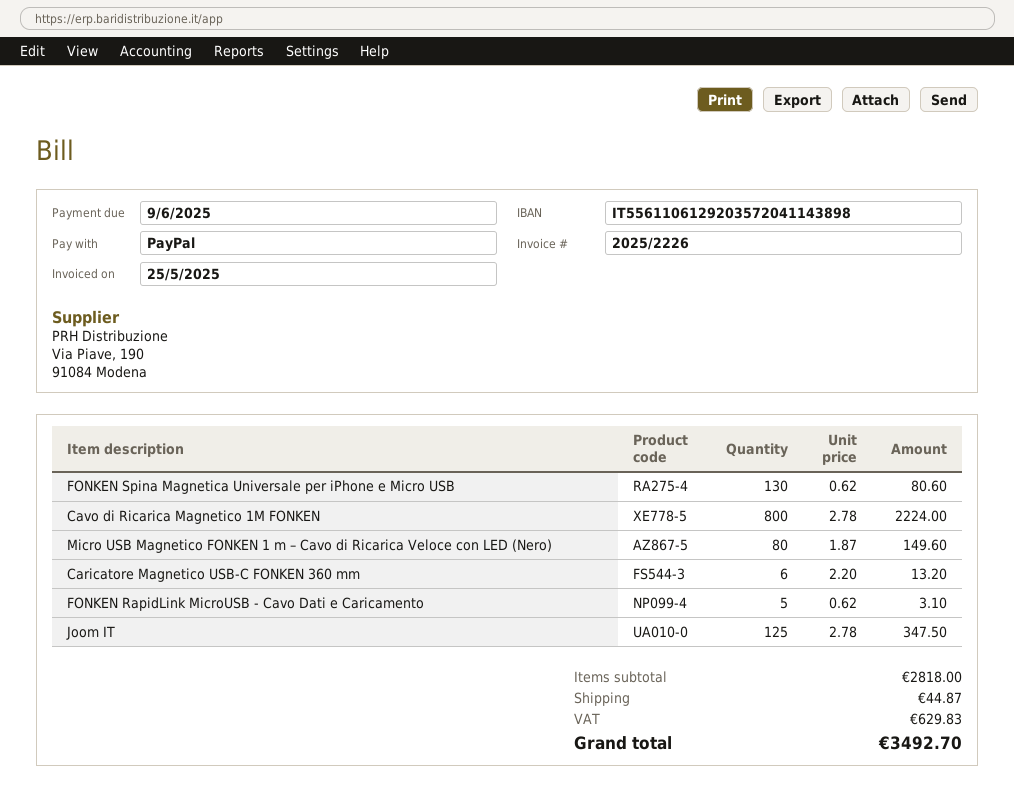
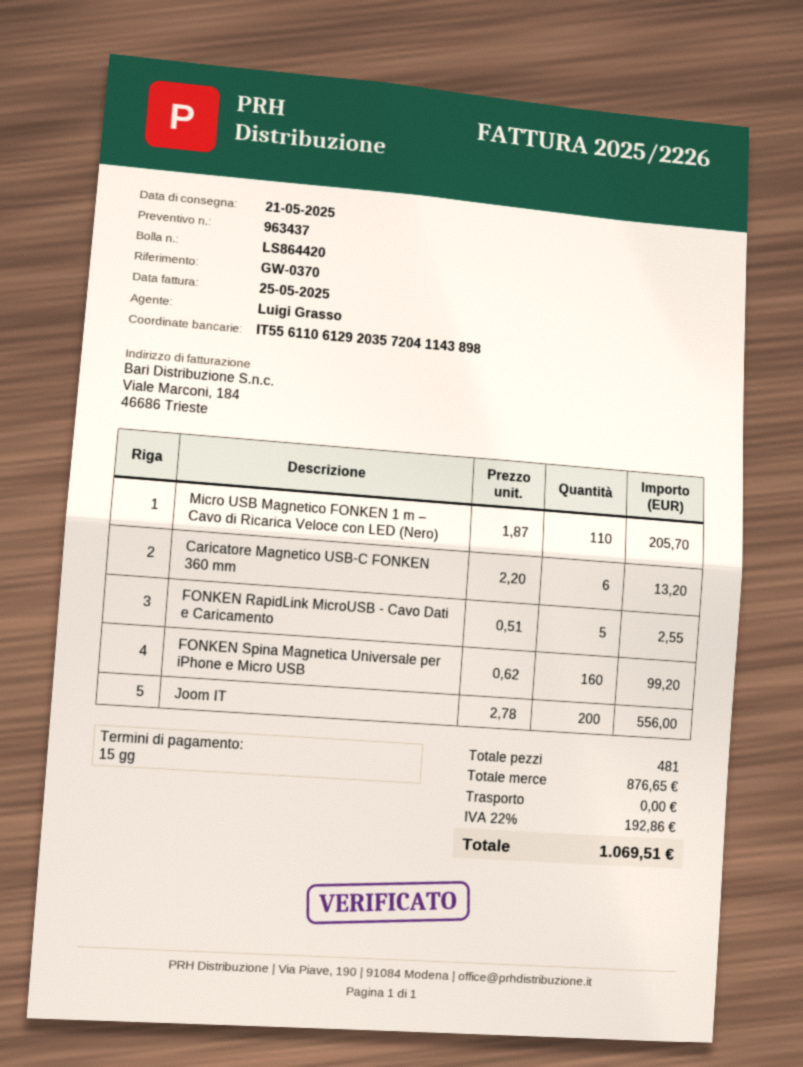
FONKEN Spina Magnetica Universale per iPhone e Micro USB: 130 x 0.62 = 80.60 -> 160 x 0.62 = 99.20
Cavo di Ricarica Magnetico 1M FONKEN: 800 x 2.78 = 2224.00 -> none
Micro USB Magnetico FONKEN 1 m – Cavo di Ricarica Veloce con LED (Nero): 80 x 1.87 = 149.60 -> 110 x 1.87 = 205.70
FONKEN RapidLink MicroUSB - Cavo Dati e Caricamento: 5 x 0.62 = 3.10 -> 5 x 0.51 = 2.55
Joom IT: 125 x 2.78 = 347.50 -> 200 x 2.78 = 556.00
subtotal: 2818.00 -> 876.65
shipping: 44.87 -> 0.00
tax: 629.83 -> 192.86
total: 3492.70 -> 1069.51

